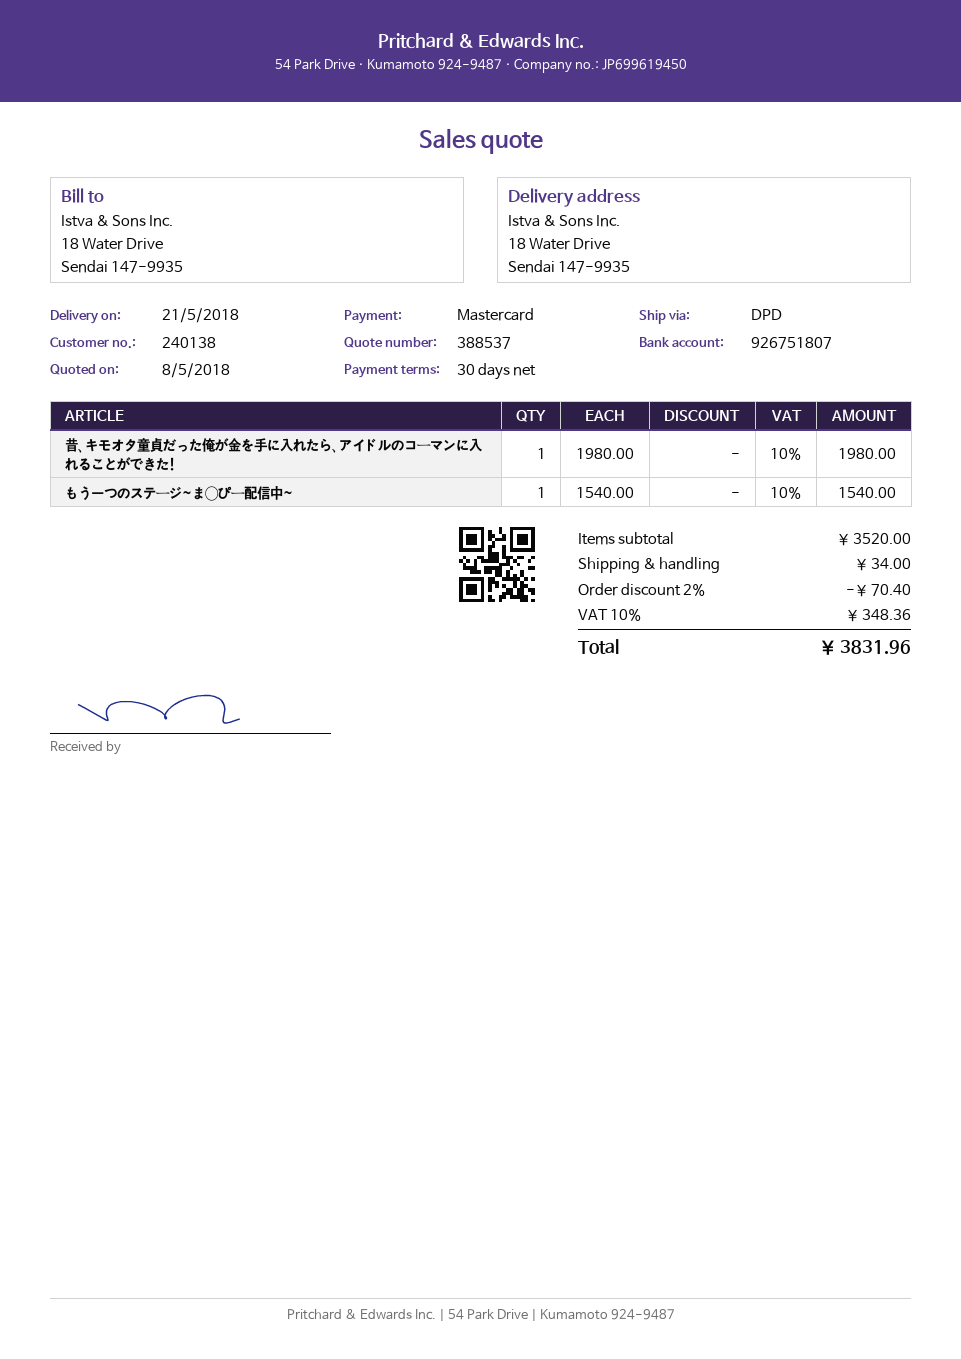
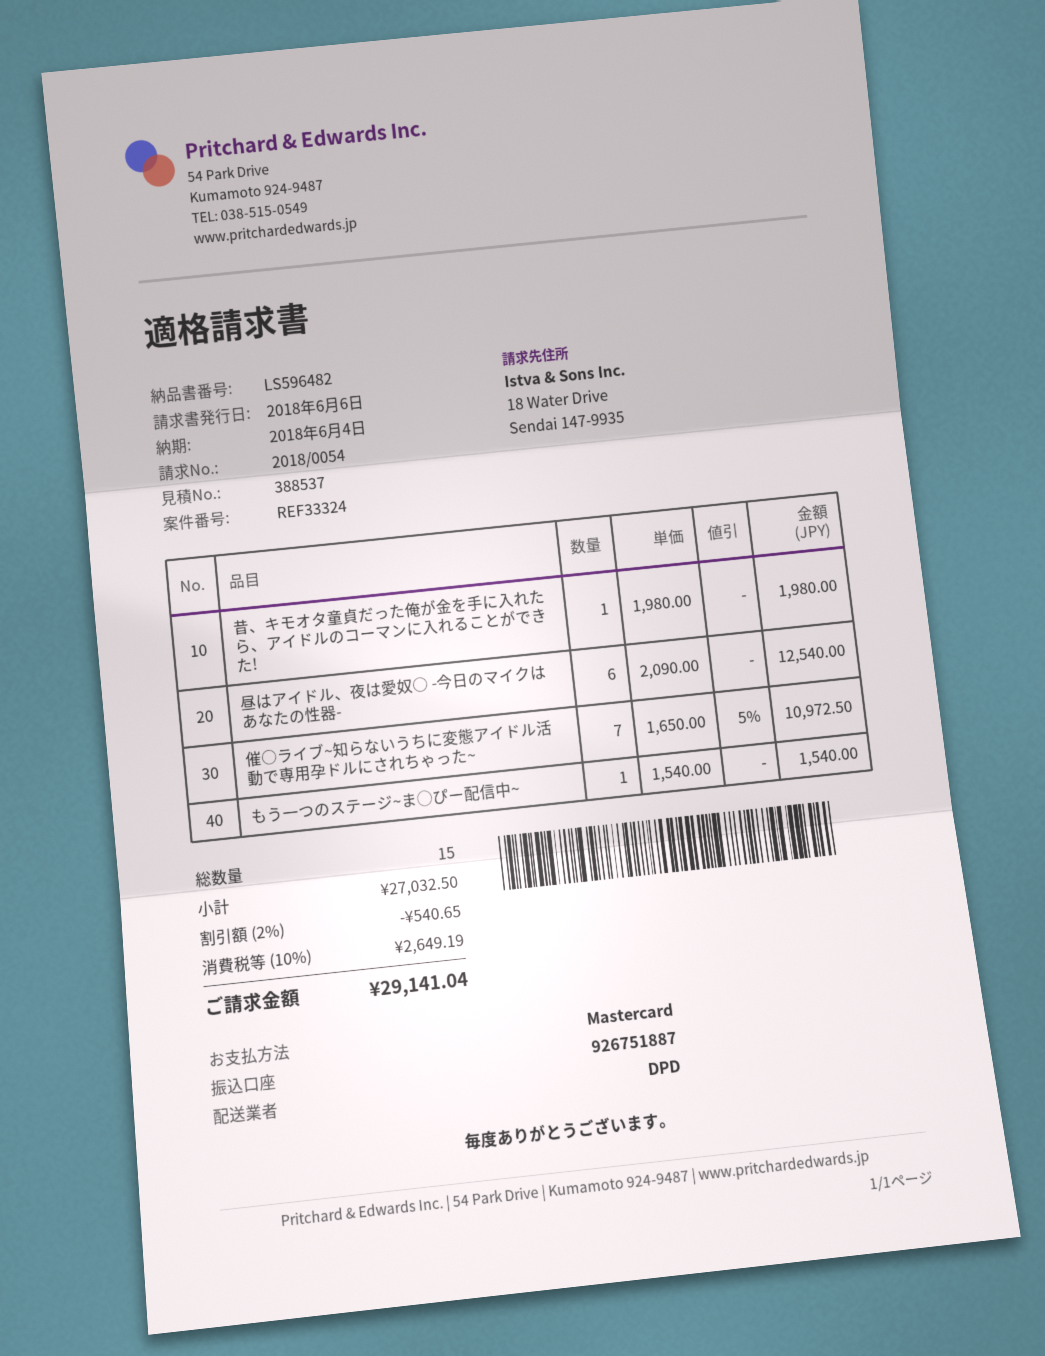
delivery date: 2018-05-21 -> 2018-06-04
bank account: 926751807 -> 926751887
昼はアイドル、夜は愛奴○ -今日のマイクはあなたの性器-: none -> 6 x 2090.00 = 12540.00
催○ライブ~知らないうちに変態アイドル活動で専用孕ドルにされちゃった~: none -> 7 x 1650.00 - 5% = 10972.50
subtotal: 3520.00 -> 27032.50
discount: 2% = 70.40 -> 2% = 540.65
shipping: 34.00 -> none
tax: 10% = 348.36 -> 10% = 2649.19
total: 3831.96 -> 29141.04

